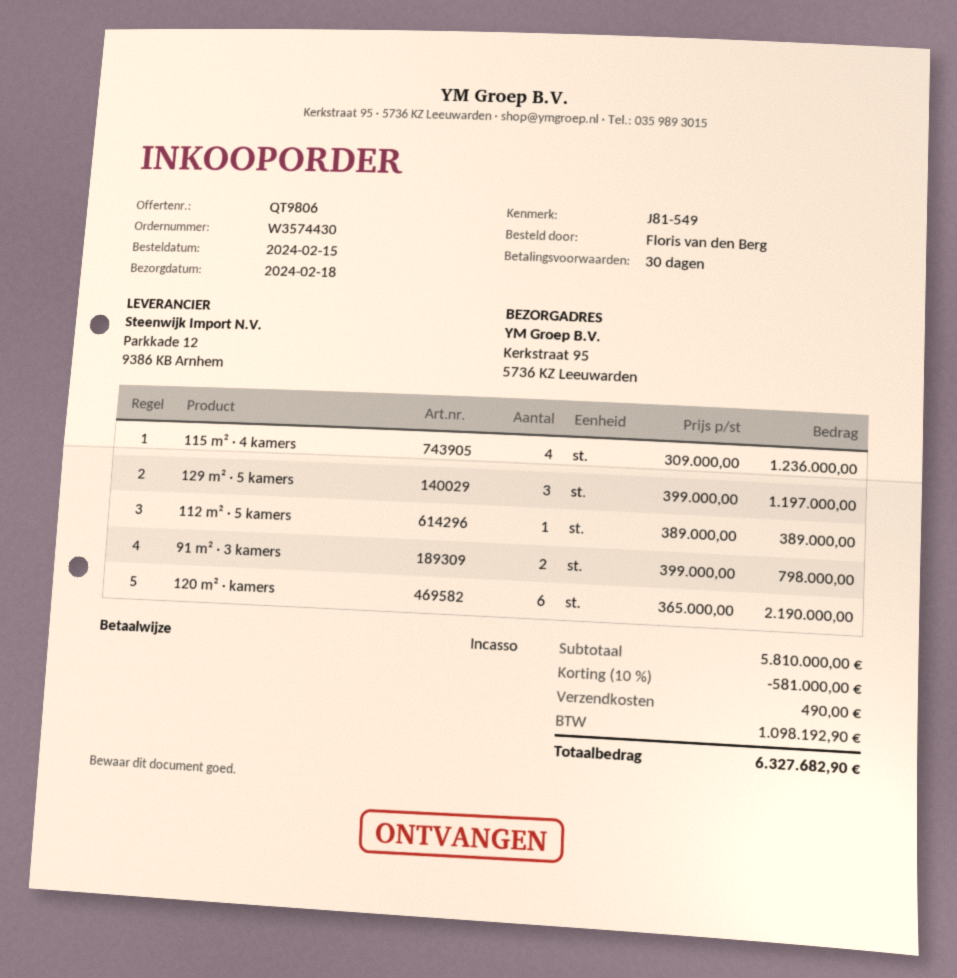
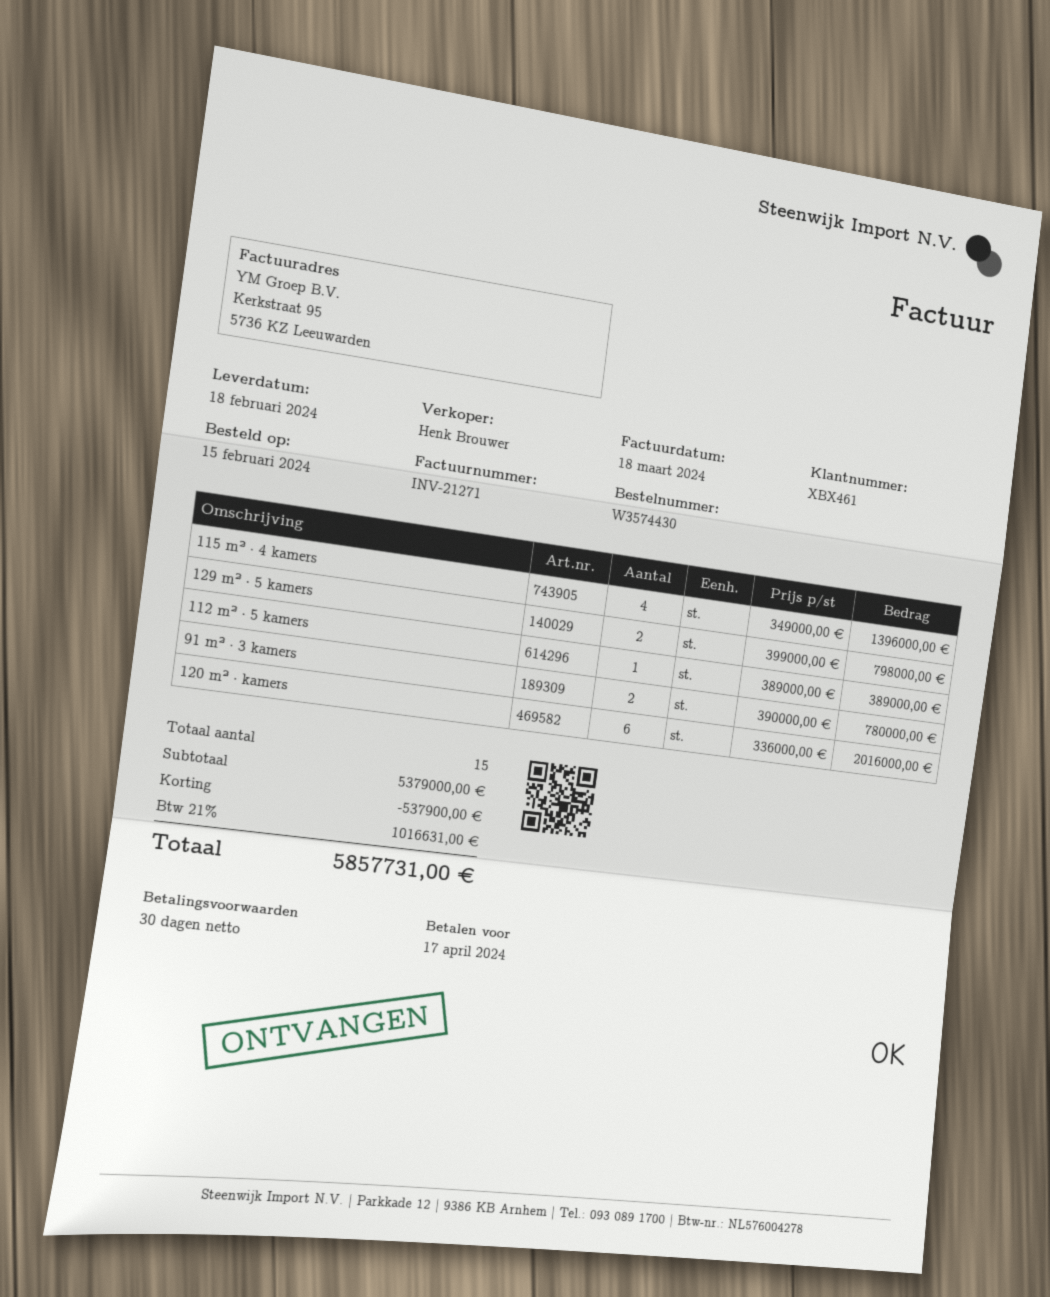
115 m² · 4 kamers: 4 x 309000.00 = 1236000.00 -> 4 x 349000.00 = 1396000.00
129 m² · 5 kamers: 3 x 399000.00 = 1197000.00 -> 2 x 399000.00 = 798000.00
91 m² · 3 kamers: 2 x 399000.00 = 798000.00 -> 2 x 390000.00 = 780000.00
120 m² · kamers: 6 x 365000.00 = 2190000.00 -> 6 x 336000.00 = 2016000.00
subtotal: 5810000.00 -> 5379000.00
discount: 581000.00 -> 537900.00
shipping: 490.00 -> none
tax: 1098192.90 -> 1016631.00
total: 6327682.90 -> 5857731.00

